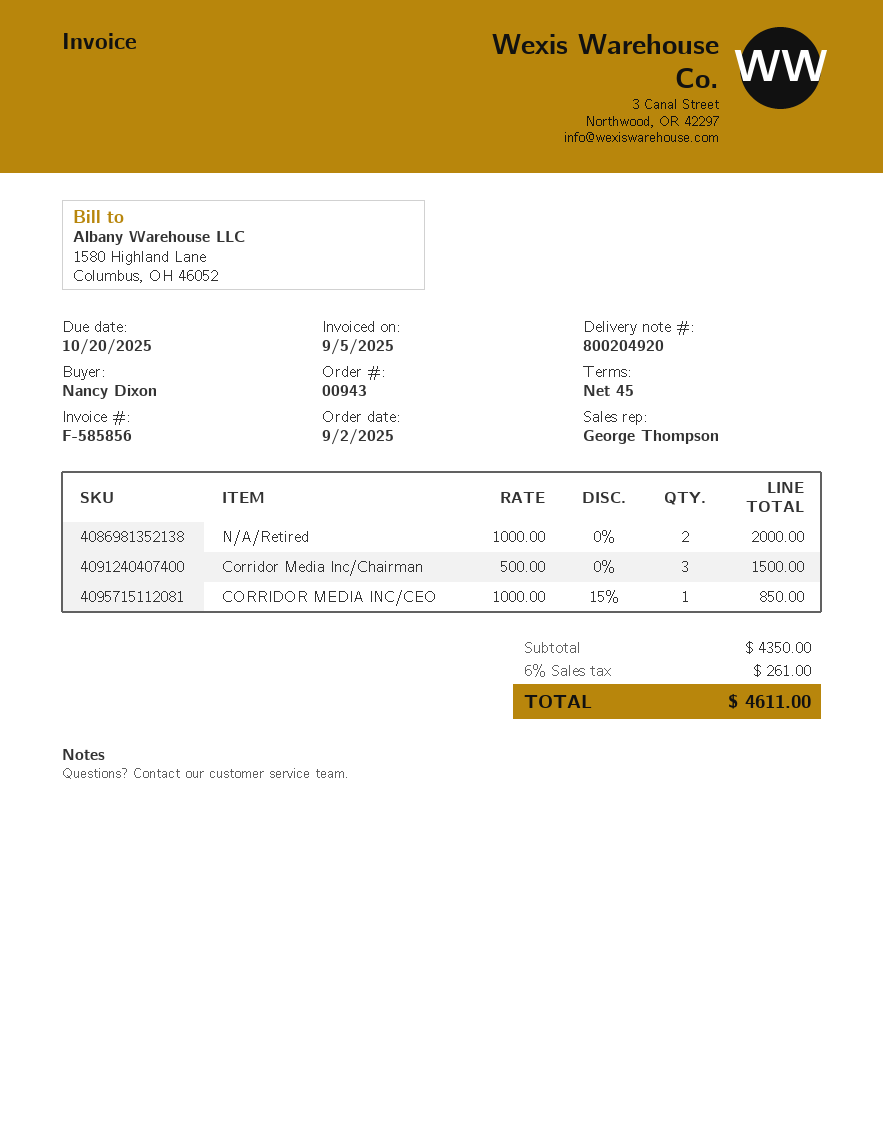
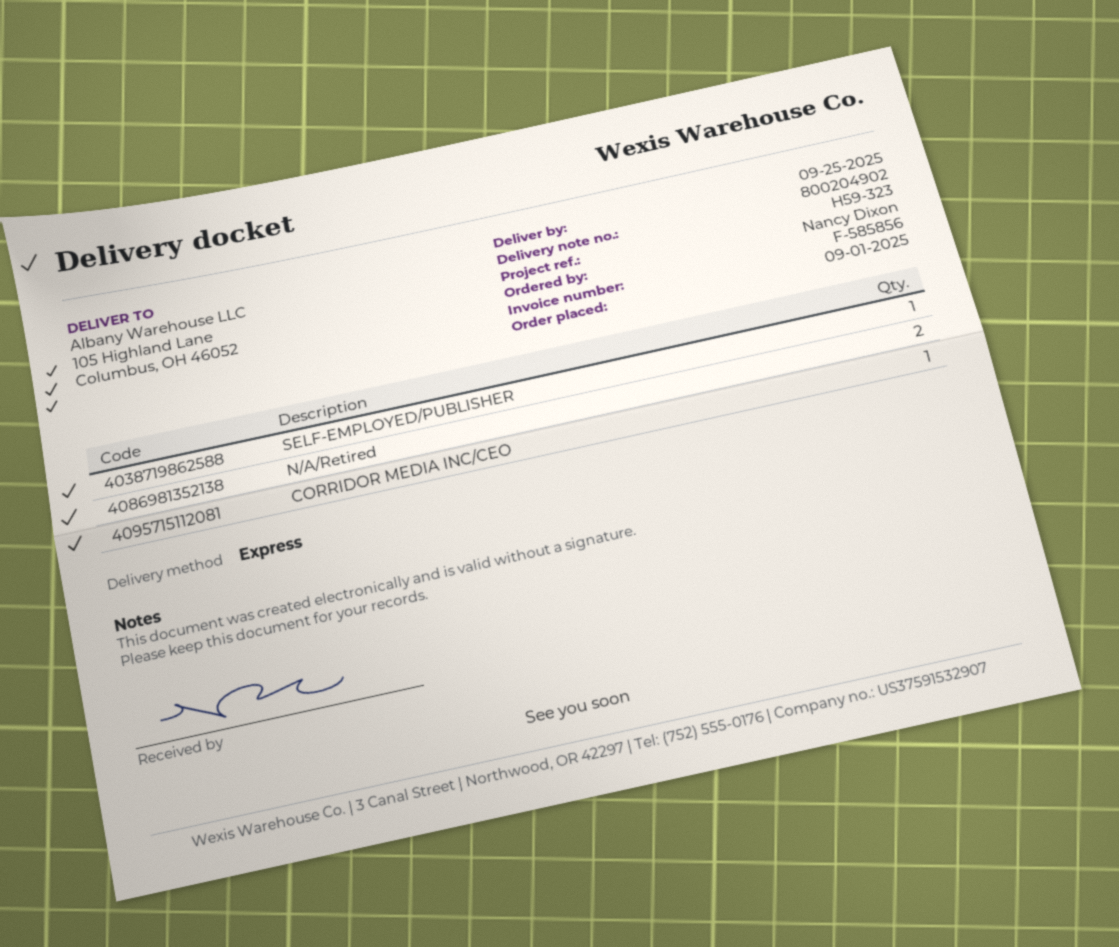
order date: 2025-09-02 -> 2025-09-01
delivery note number: 800204920 -> 800204902
Corridor Media Inc/Chairman: 3 -> none
SELF-EMPLOYED/PUBLISHER: none -> 1

